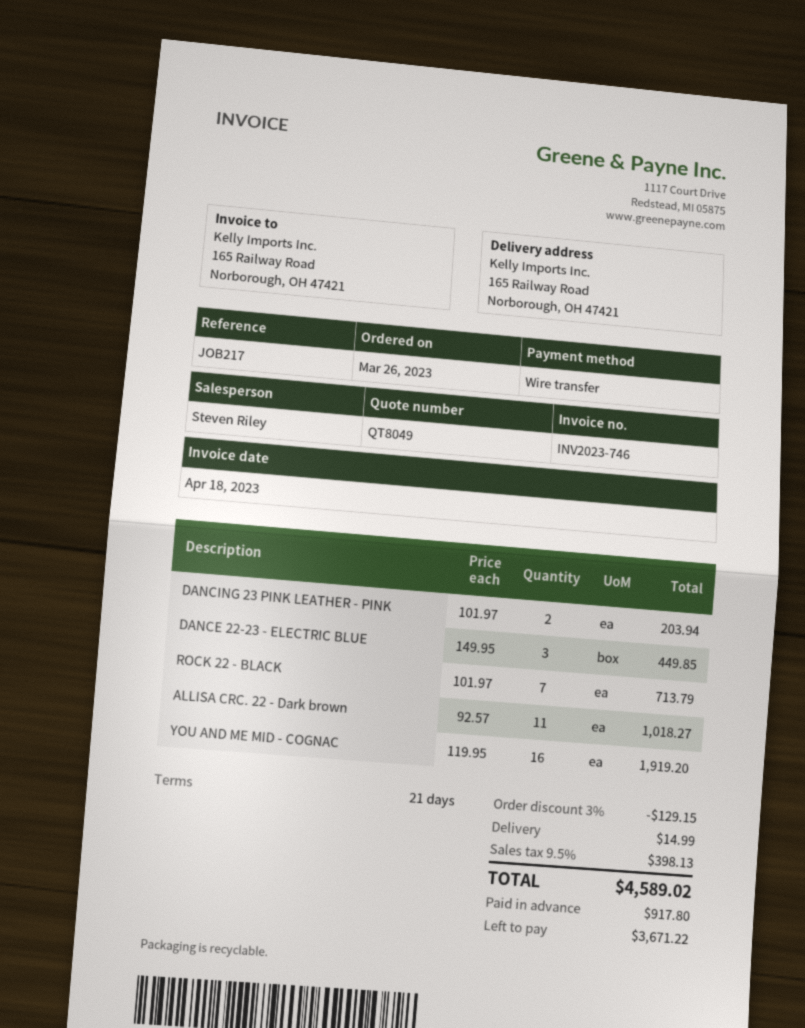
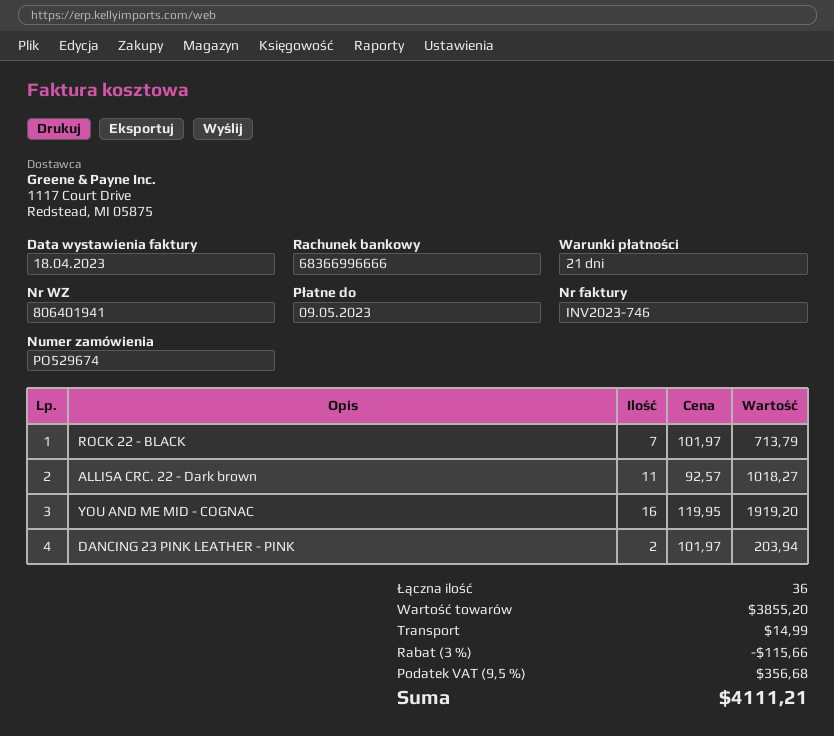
DANCE 22-23 - ELECTRIC BLUE: 3 x 149.95 = 449.85 -> none
discount: 3% = 129.15 -> 3% = 115.66
tax: 9.5% = 398.13 -> 9.5% = 356.68
total: 4589.02 -> 4111.21

